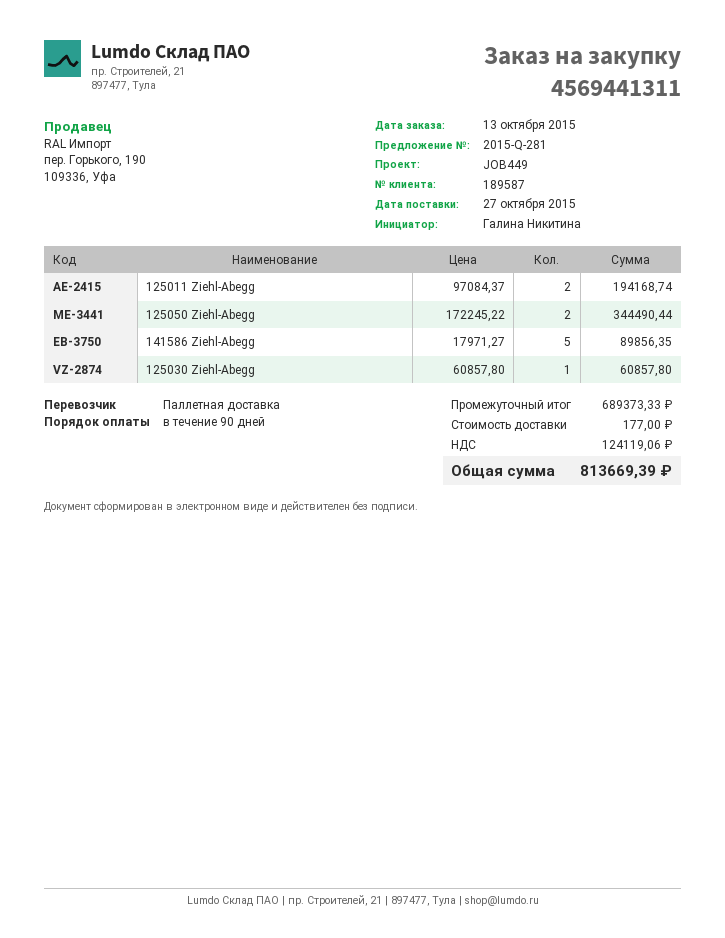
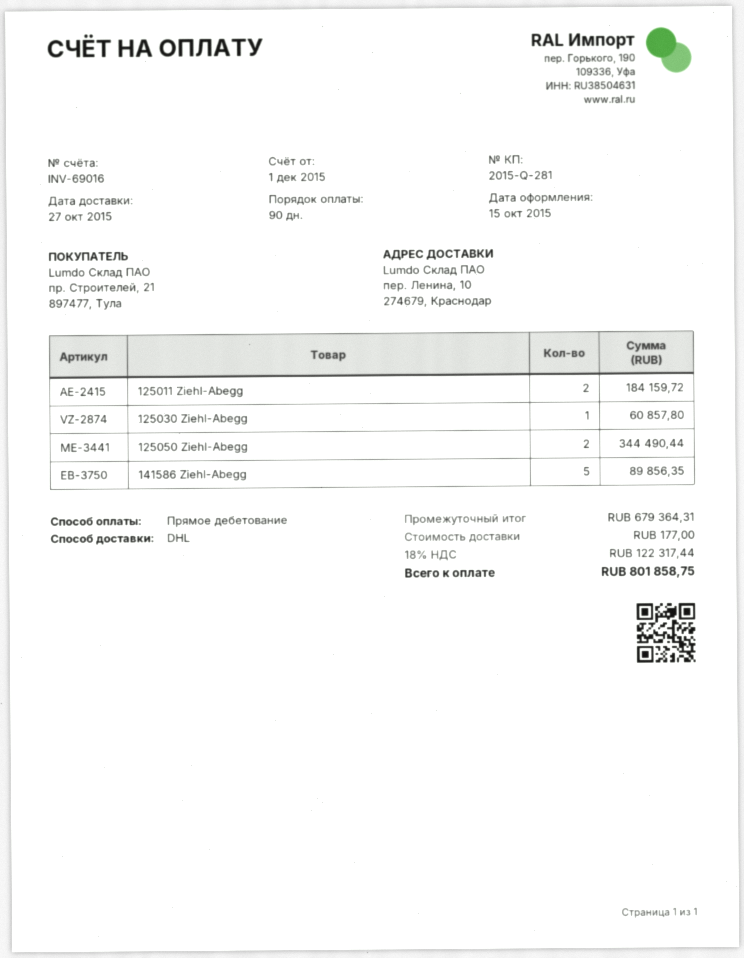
order date: 2015-10-13 -> 2015-10-15
shipping method: pallet freight -> DHL
125011 Ziehl-Abegg: 2 for 194168.74 -> 2 for 184159.72
subtotal: 689373.33 -> 679364.31
tax: 124119.06 -> 122317.44
total: 813669.39 -> 801858.75

